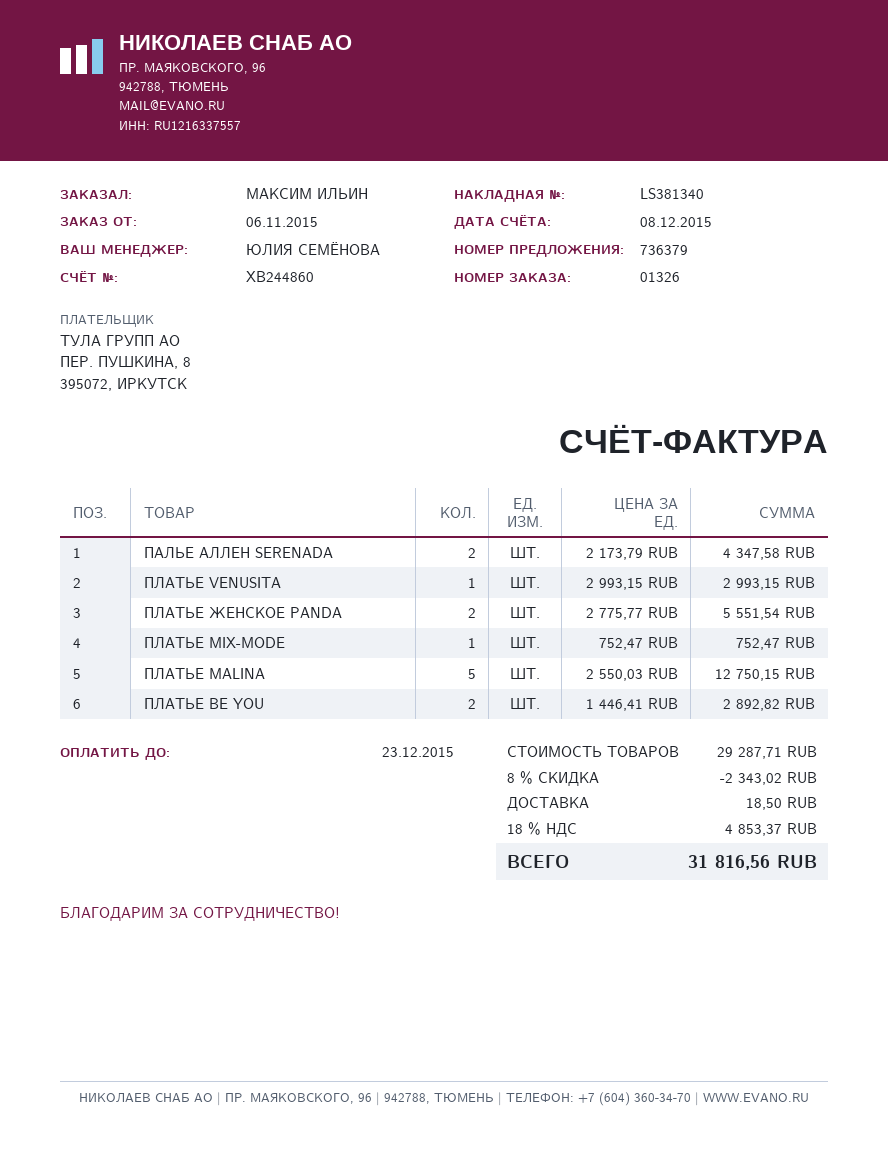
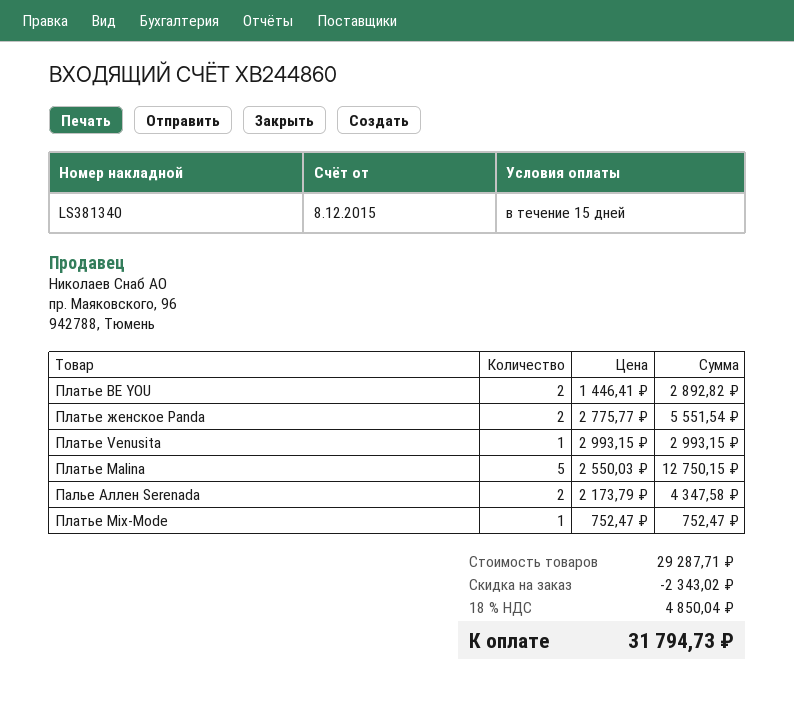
shipping: 18.50 -> none
tax: 18% = 4853.37 -> 18% = 4850.04
total: 31816.56 -> 31794.73

